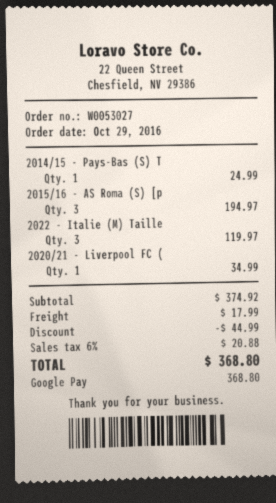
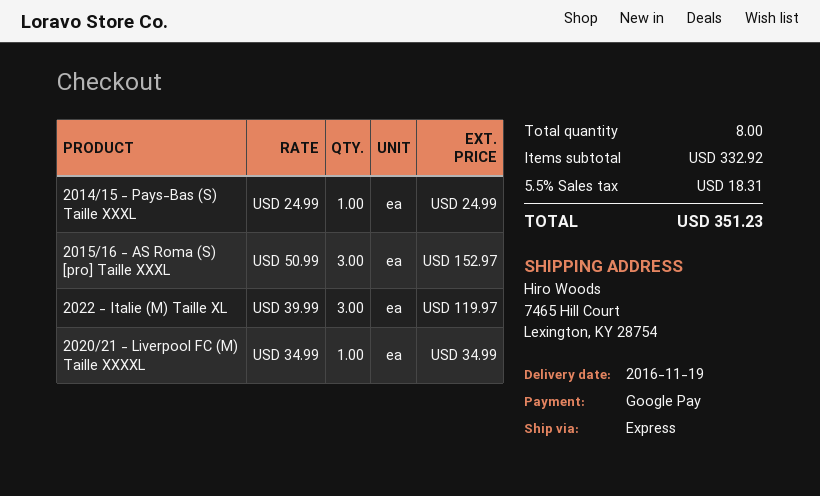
2015/16 - AS Roma (S) [p: 3 for 194.97 -> 3 for 152.97
subtotal: 374.92 -> 332.92
discount: 44.99 -> none
shipping: 17.99 -> none
tax: 6% = 20.88 -> 5.5% = 18.31
total: 368.80 -> 351.23

